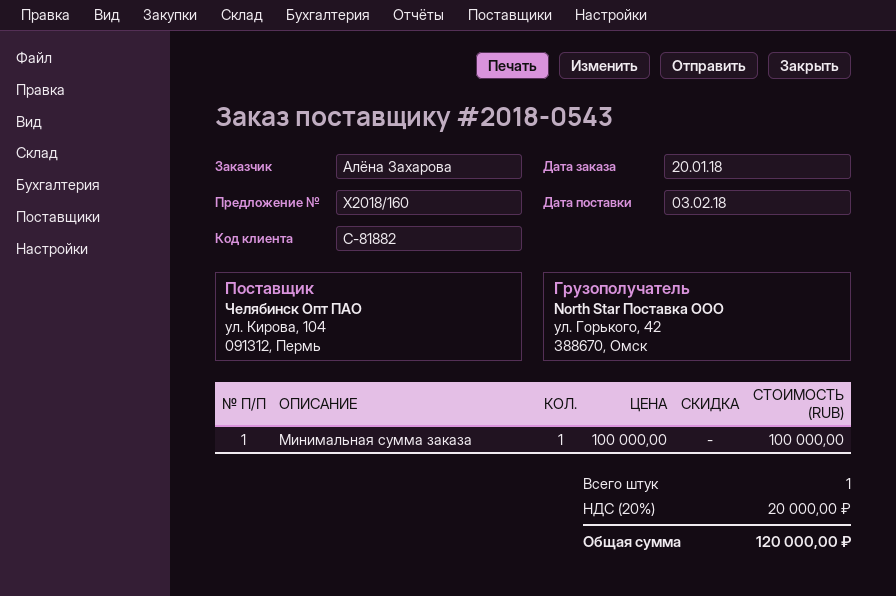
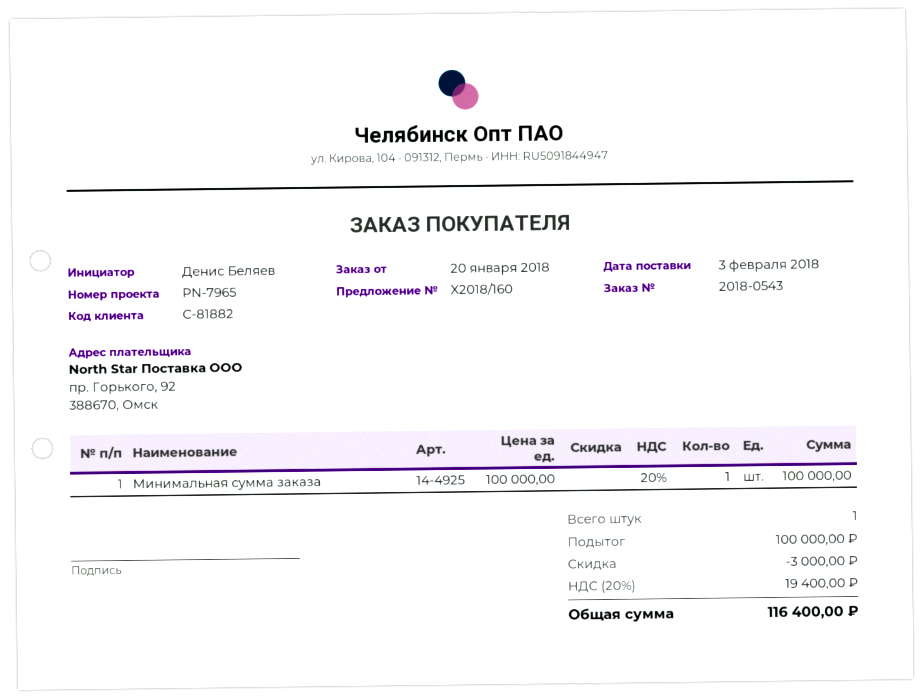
ordered by: Алёна Захарова -> Денис Беляев
discount: none -> 3000.00
tax: 20% = 20000.00 -> 20% = 19400.00
total: 120000.00 -> 116400.00

